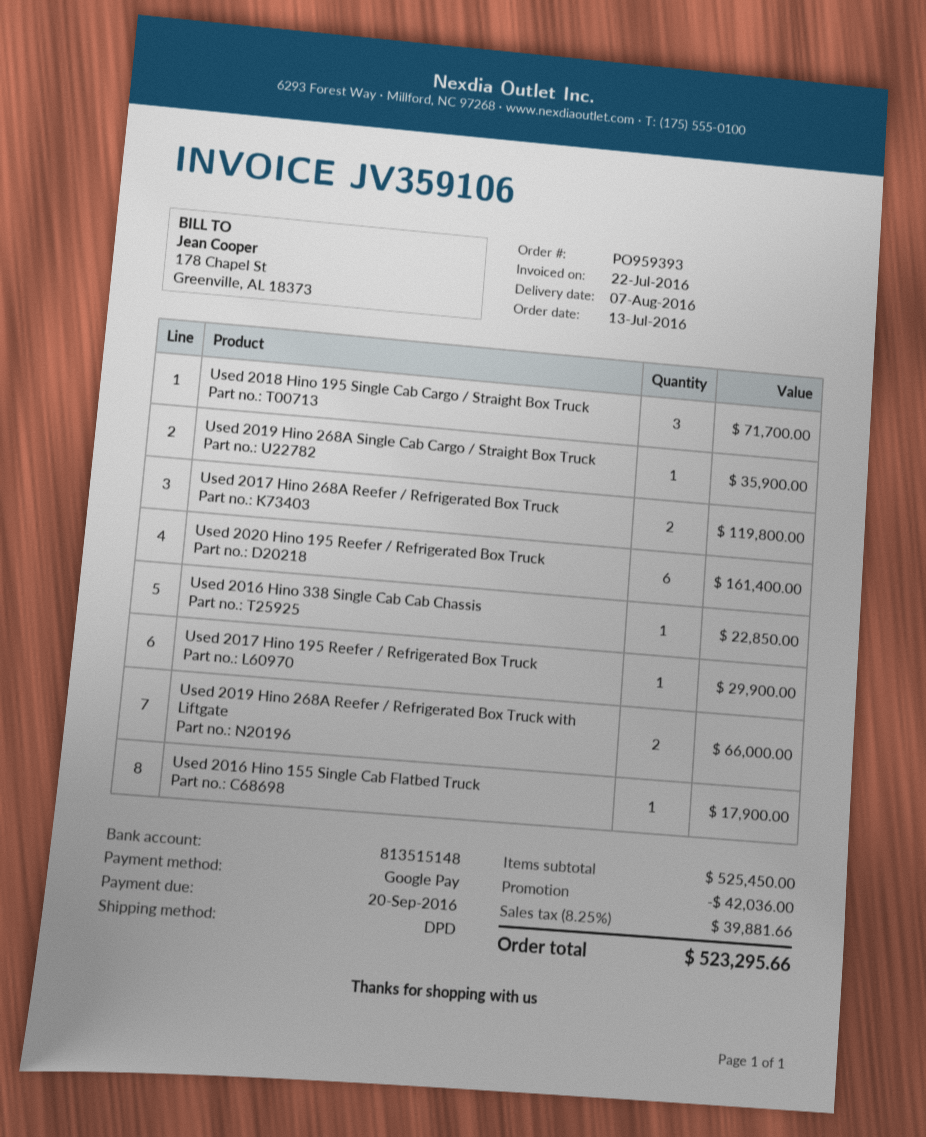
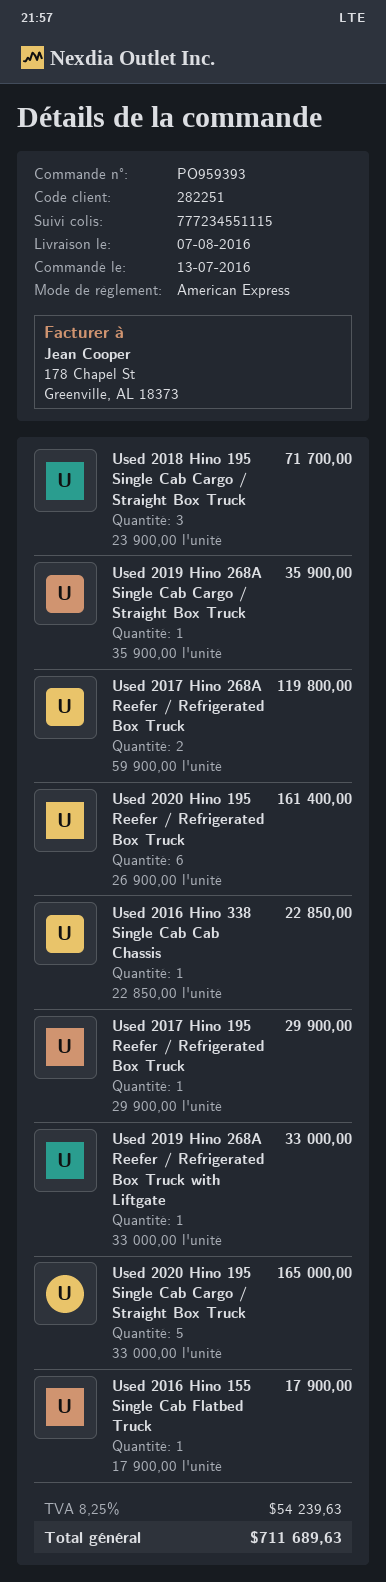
payment method: Google Pay -> American Express
Used 2019 Hino 268A Reefer / Refrigerated Box Truck with Liftgate: 2 for 66000.00 -> 1 for 33000.00
Used 2020 Hino 195 Single Cab Cargo / Straight Box Truck: none -> 5 for 165000.00
discount: 42036.00 -> none
tax: 8.25% = 39881.66 -> 8.25% = 54239.63
total: 523295.66 -> 711689.63

